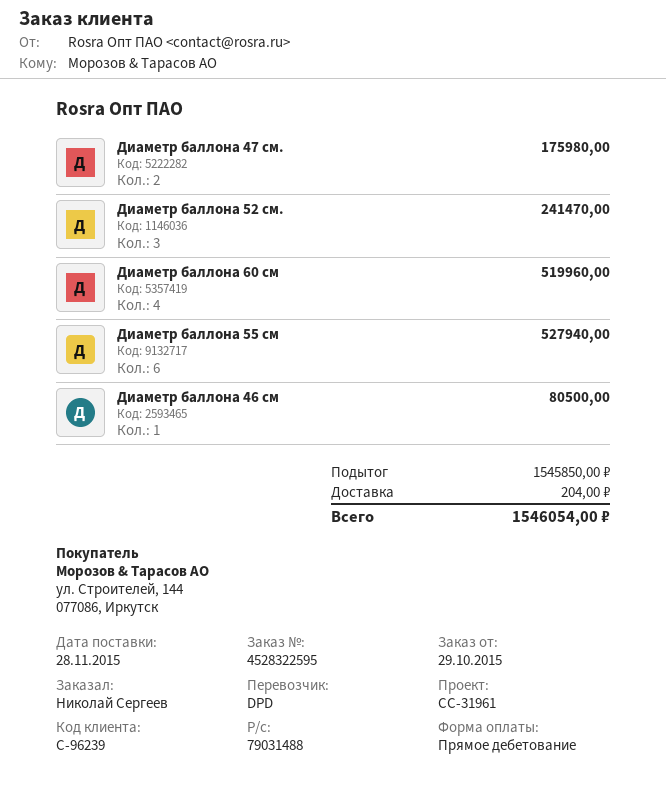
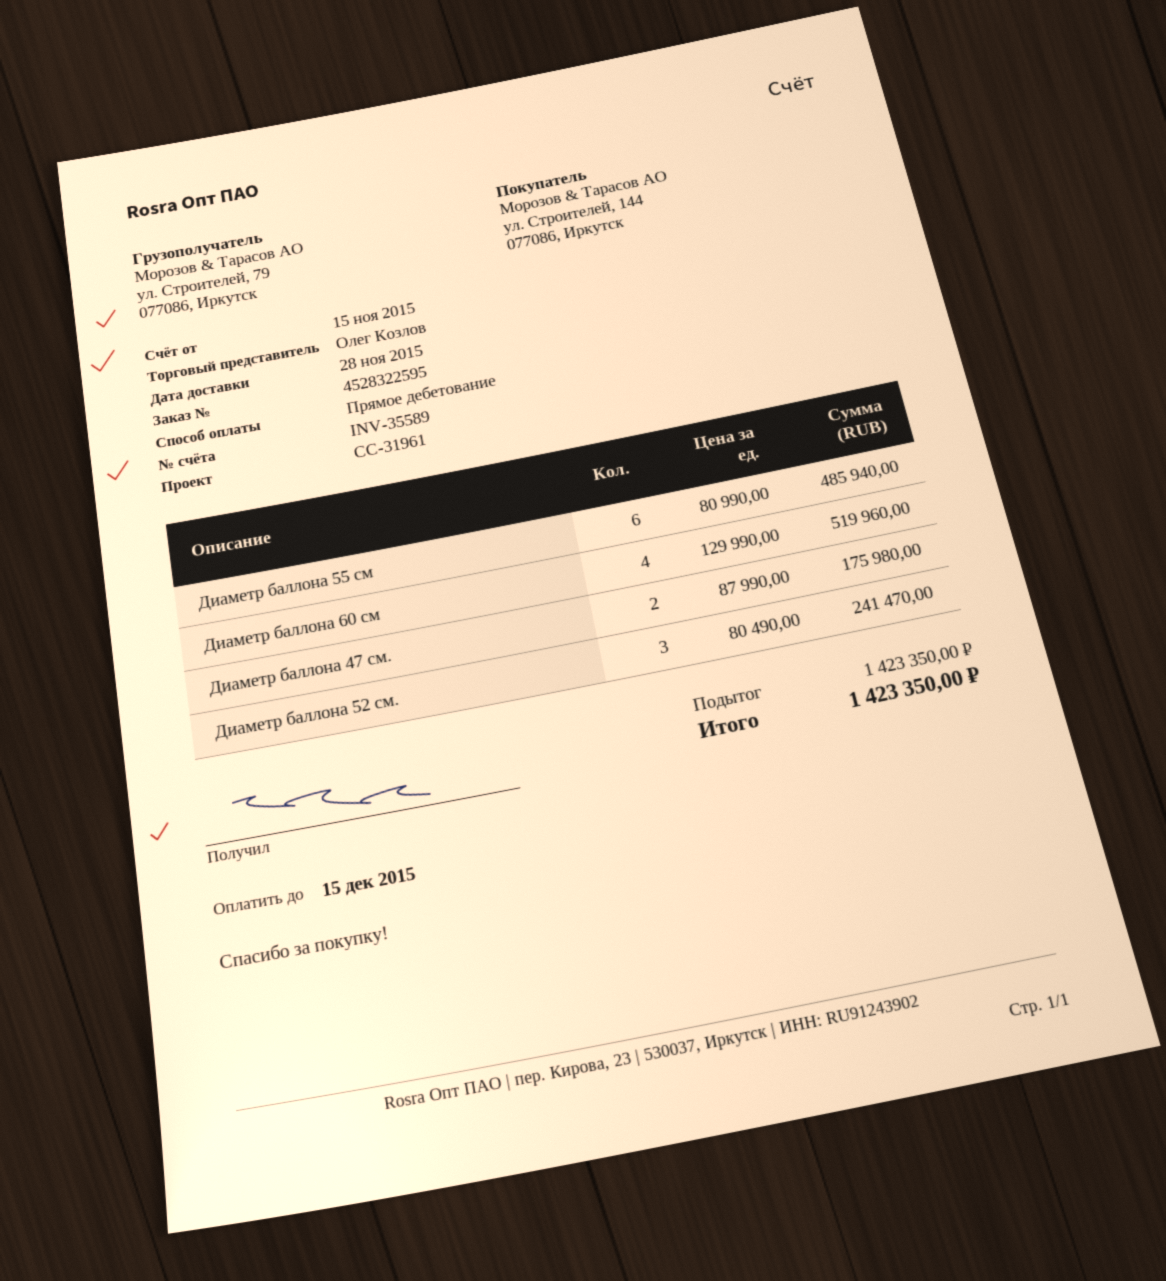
Диаметр баллона 55 см: 6 for 527940.00 -> 6 for 485940.00
Диаметр баллона 46 см: 1 for 80500.00 -> none
subtotal: 1545850.00 -> 1423350.00
shipping: 204.00 -> none
total: 1546054.00 -> 1423350.00

